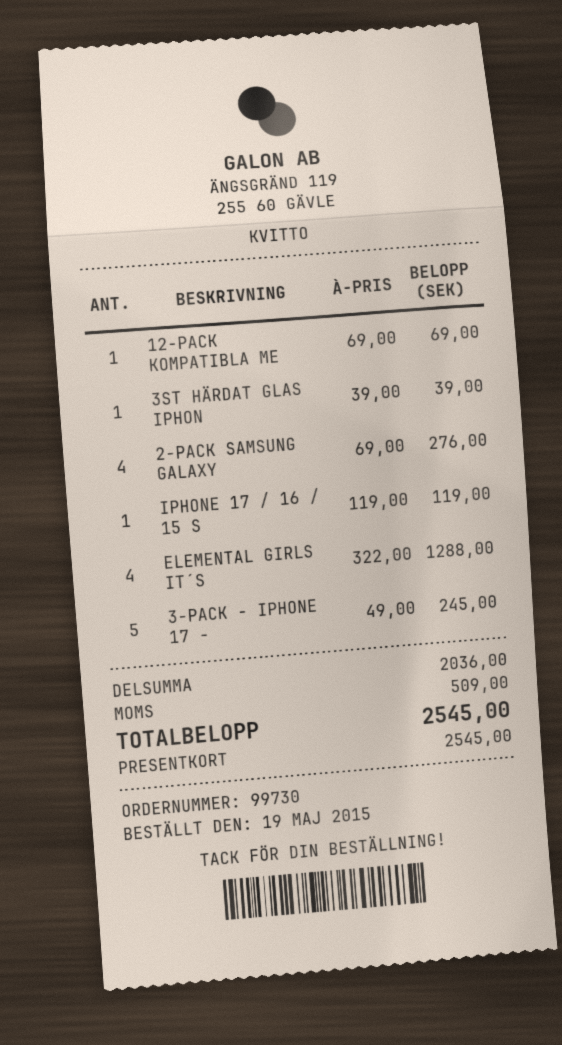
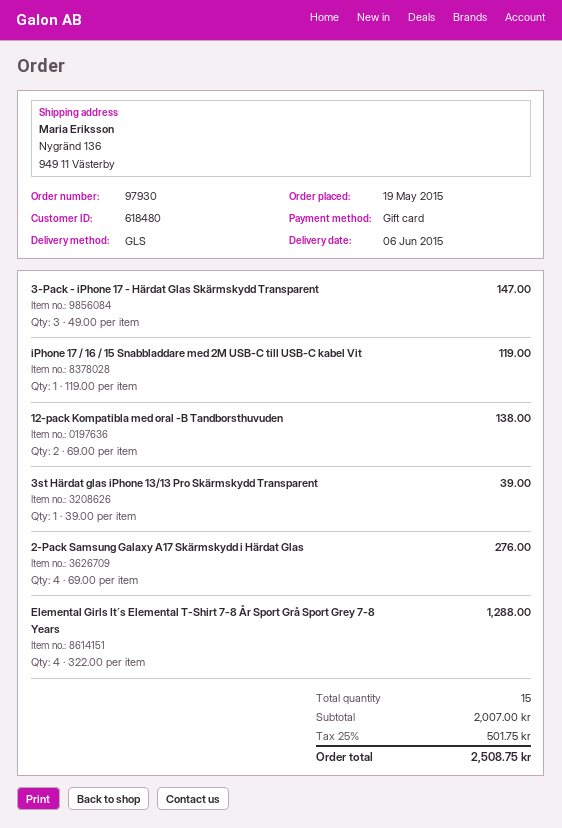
order number: 99730 -> 97930
12-PACK KOMPATIBLA ME: 1 x 69.00 = 69.00 -> 2 x 69.00 = 138.00
3-PACK - IPHONE 17 -: 5 x 49.00 = 245.00 -> 3 x 49.00 = 147.00
subtotal: 2036.00 -> 2007.00
tax: 509.00 -> 501.75
total: 2545.00 -> 2508.75

